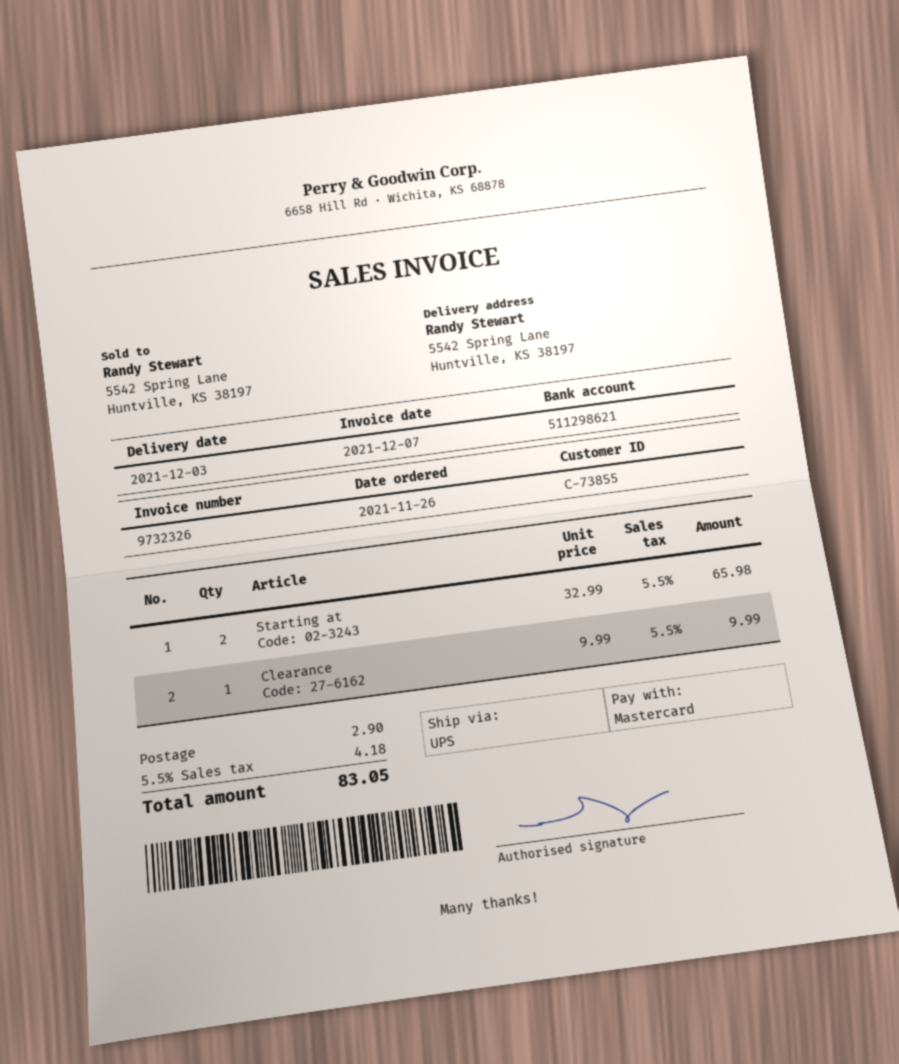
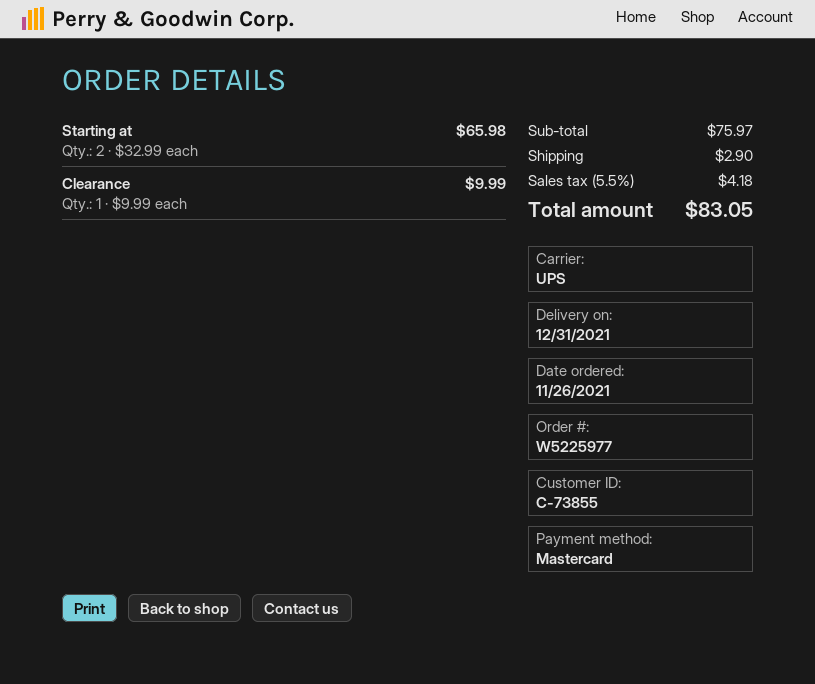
delivery date: 2021-12-03 -> 2021-12-31

